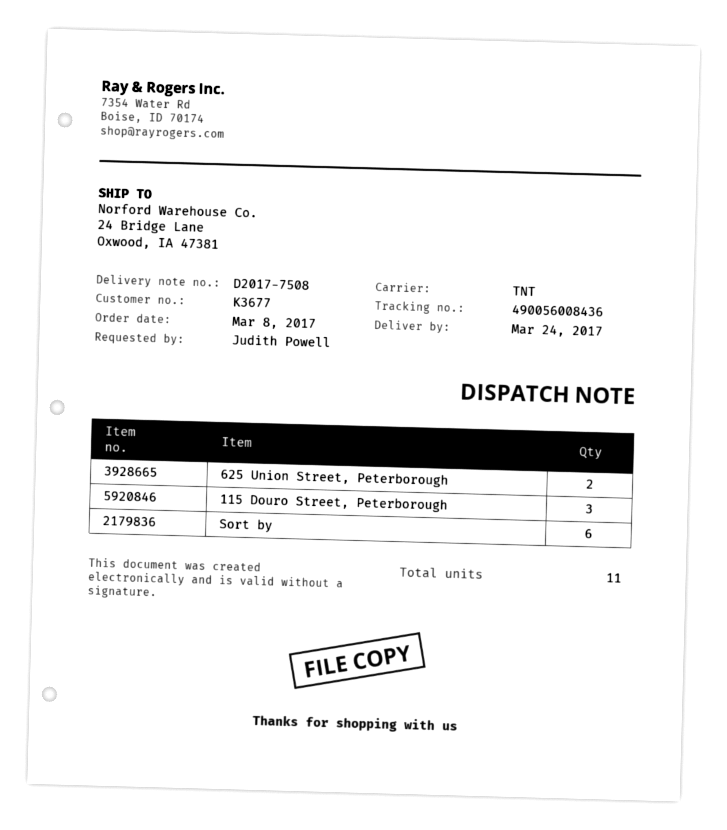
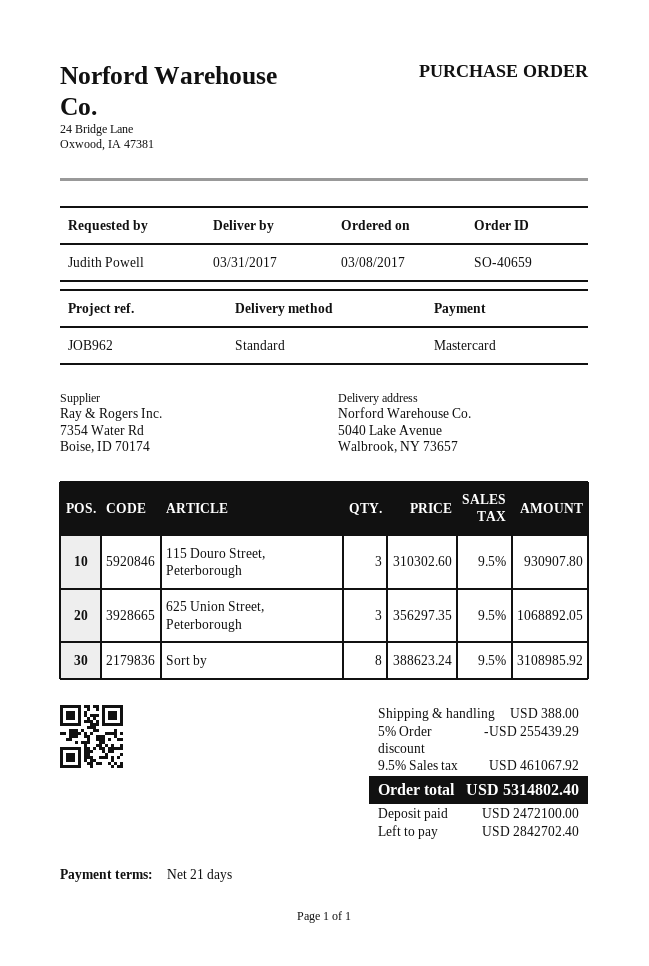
delivery date: 2017-03-24 -> 2017-03-31
shipping method: TNT -> standard
ship to: 24 Bridge Lane, Oxwood, IA 47381 -> 5040 Lake Avenue, Walbrook, NY 73657
625 Union Street, Peterborough: 2 -> 3
Sort by: 6 -> 8

